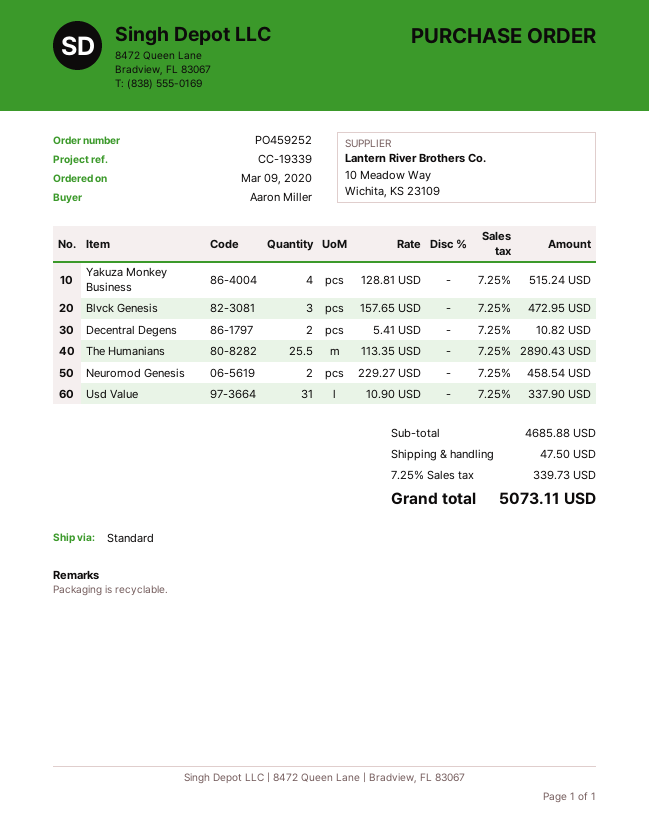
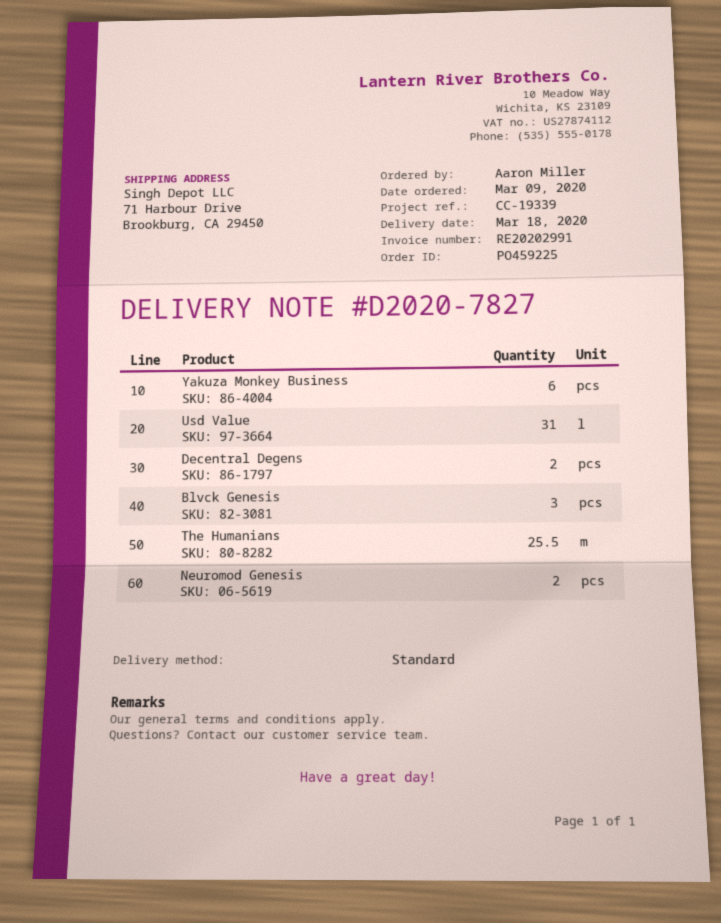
order number: PO459252 -> PO459225
Yakuza Monkey Business: 4 -> 6

